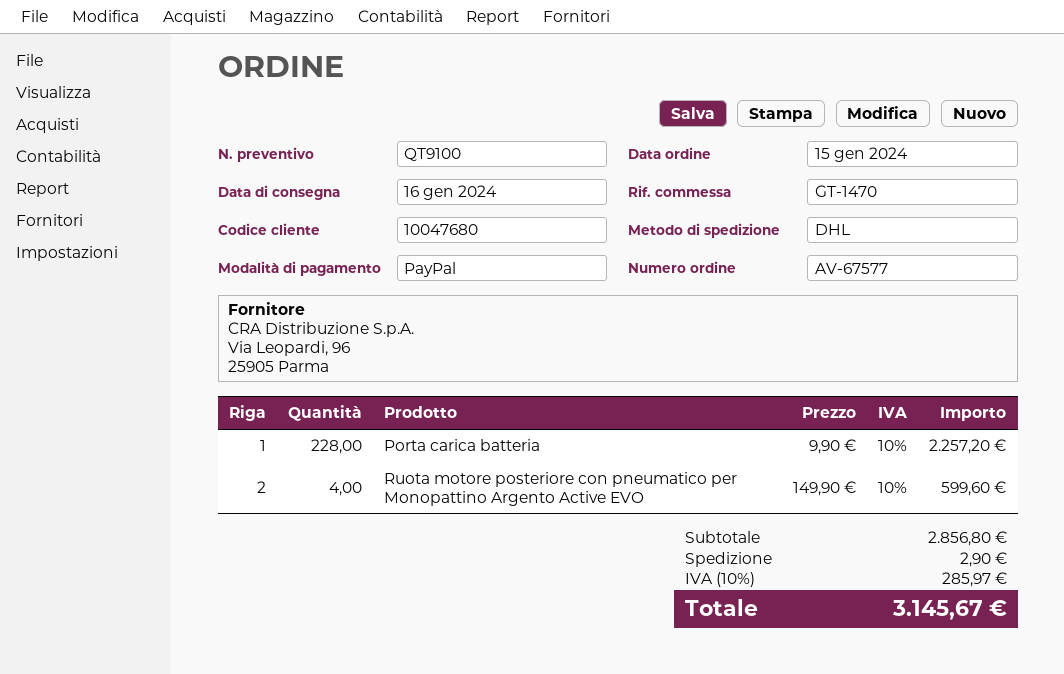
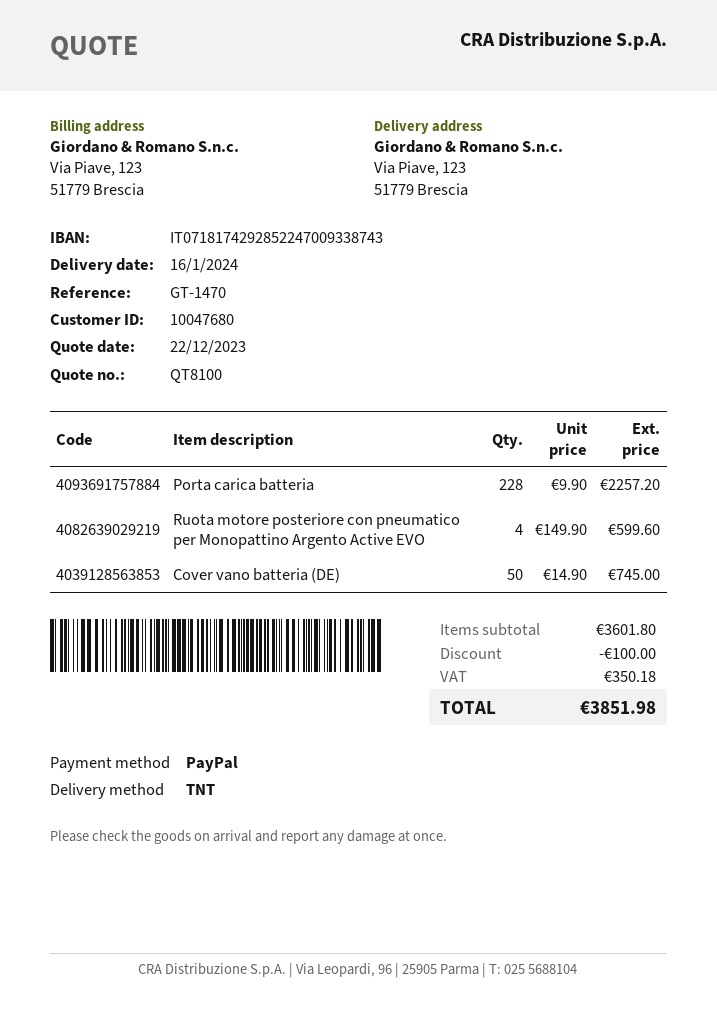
quote number: QT9100 -> QT8100
shipping method: DHL -> TNT
Cover vano batteria (DE): none -> 50 x 14.90 = 745.00
subtotal: 2856.80 -> 3601.80
discount: none -> 100.00
shipping: 2.90 -> none
tax: 285.97 -> 350.18
total: 3145.67 -> 3851.98

